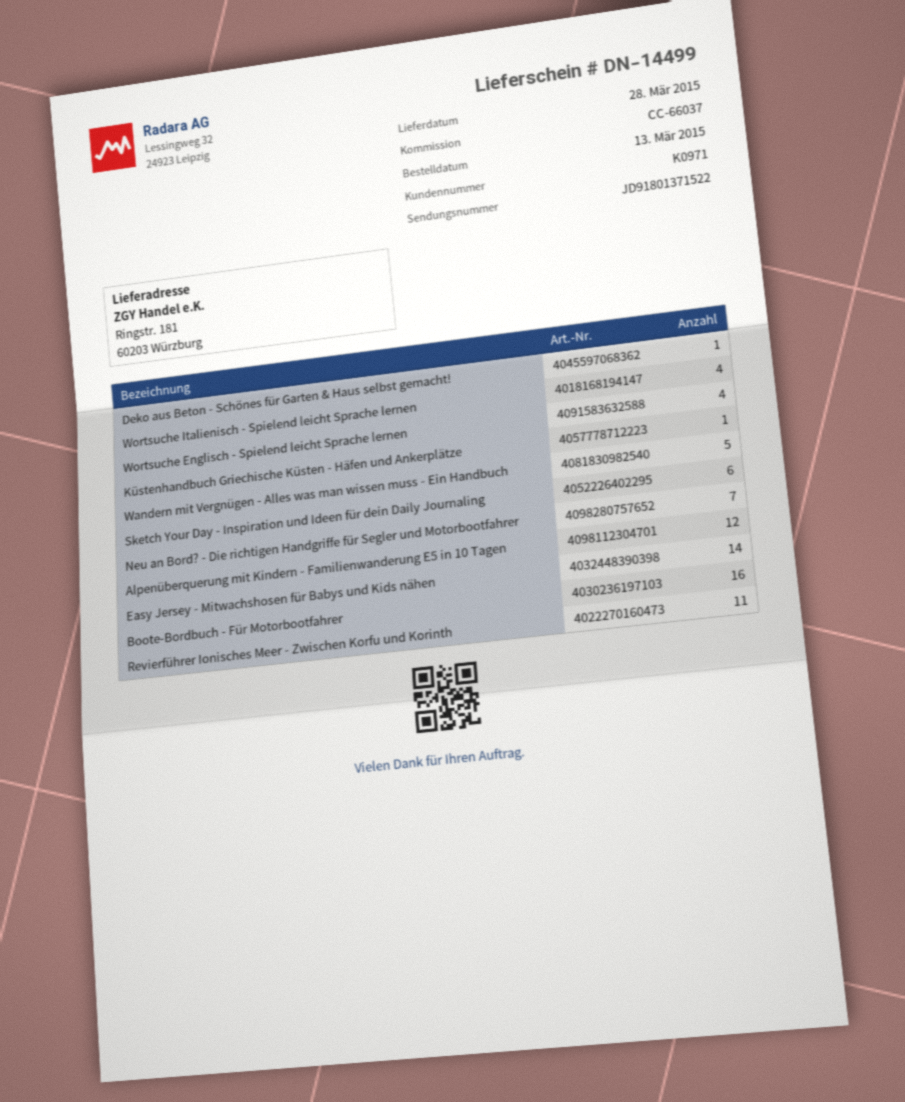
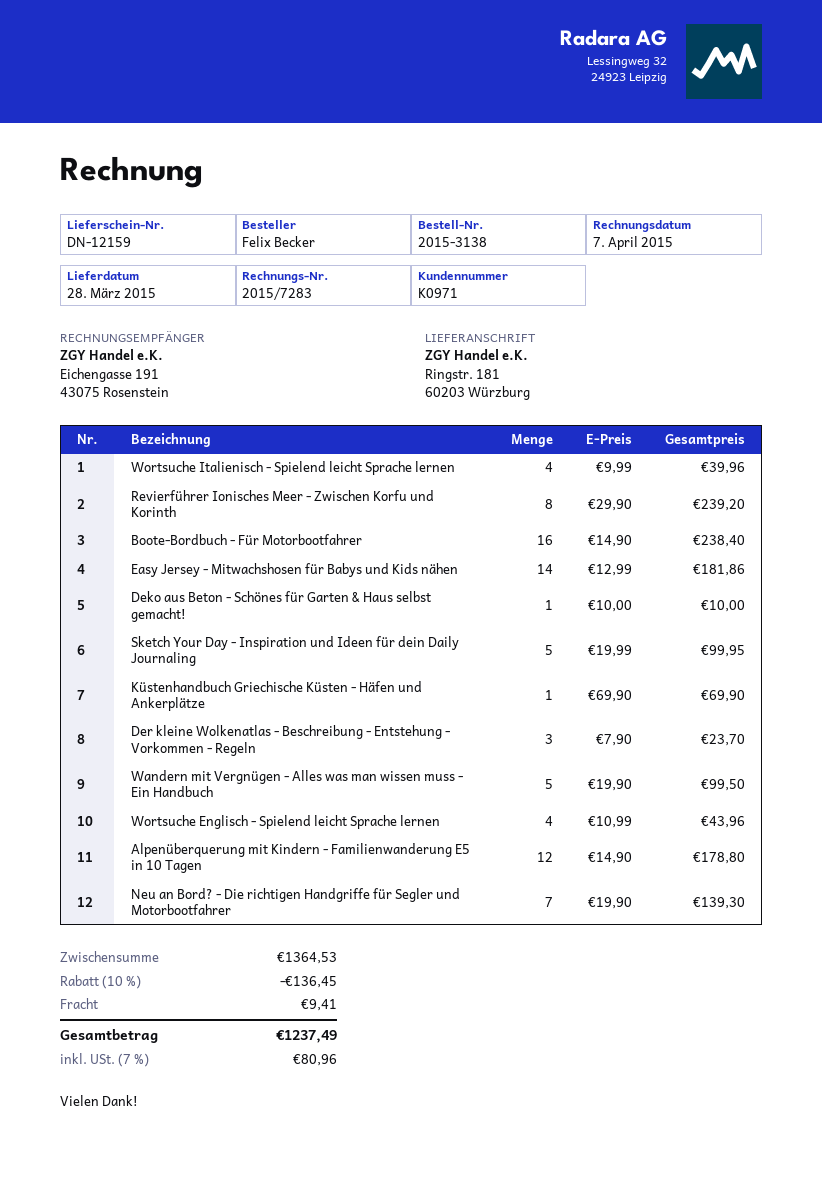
delivery note number: DN-14499 -> DN-12159
Sketch Your Day - Inspiration und Ideen für dein Daily Journaling: 6 -> 5
Revierführer Ionisches Meer - Zwischen Korfu und Korinth: 11 -> 8
Der kleine Wolkenatlas - Beschreibung - Entstehung - Vorkommen - Regeln: none -> 3

